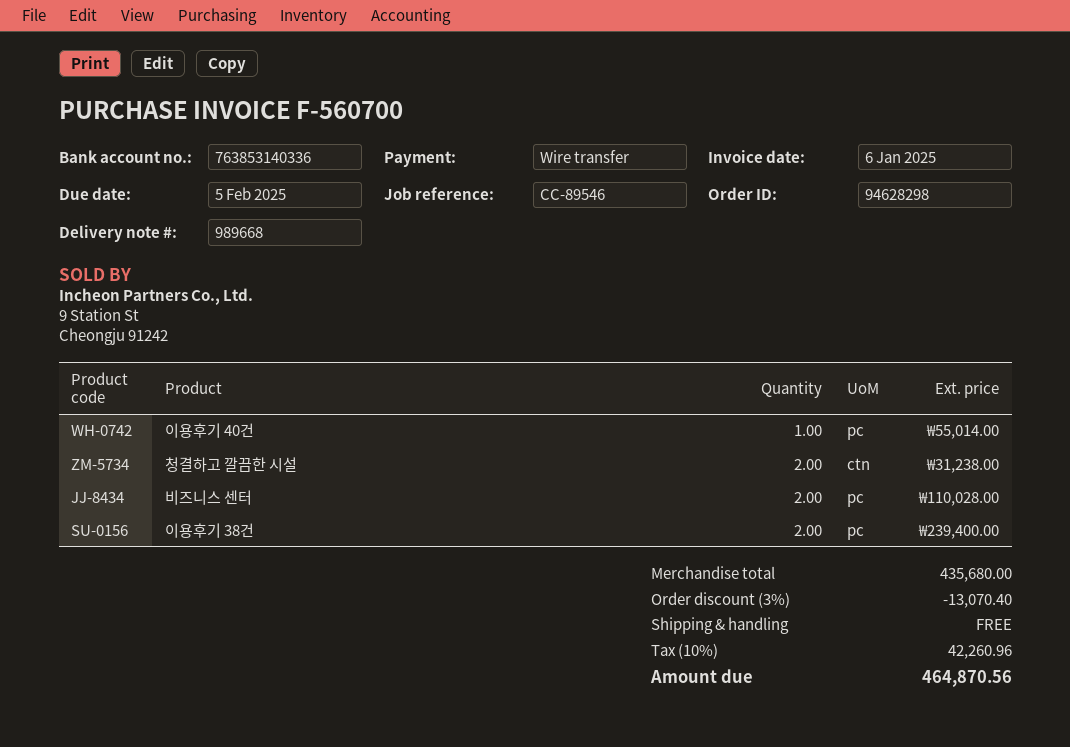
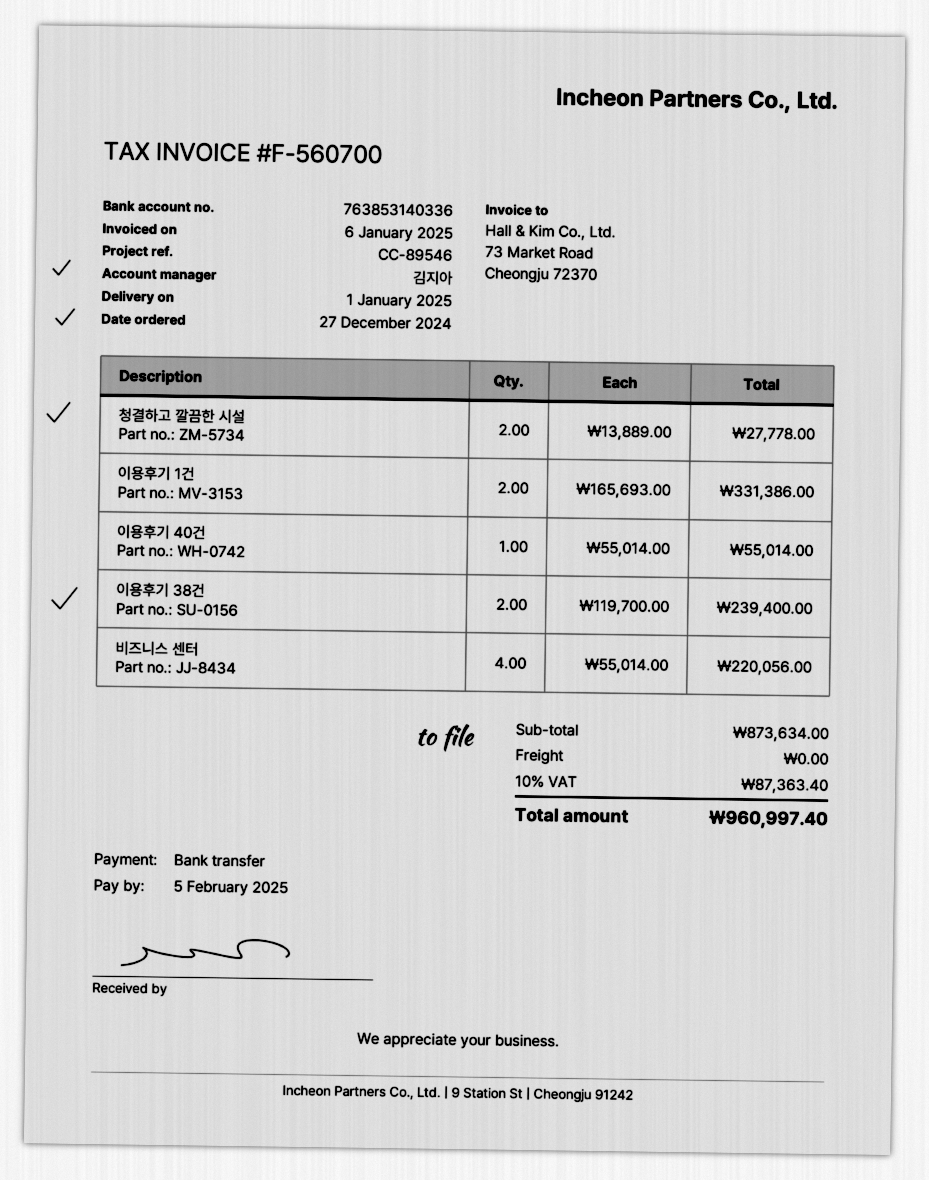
청결하고 깔끔한 시설: 2 for 31238.00 -> 2 for 27778.00
비즈니스 센터: 2 for 110028.00 -> 4 for 220056.00
이용후기 1건: none -> 2 for 331386.00
subtotal: 435680.00 -> 873634.00
discount: 3% = 13070.40 -> none
tax: 10% = 42260.96 -> 10% = 87363.40
total: 464870.56 -> 960997.40

